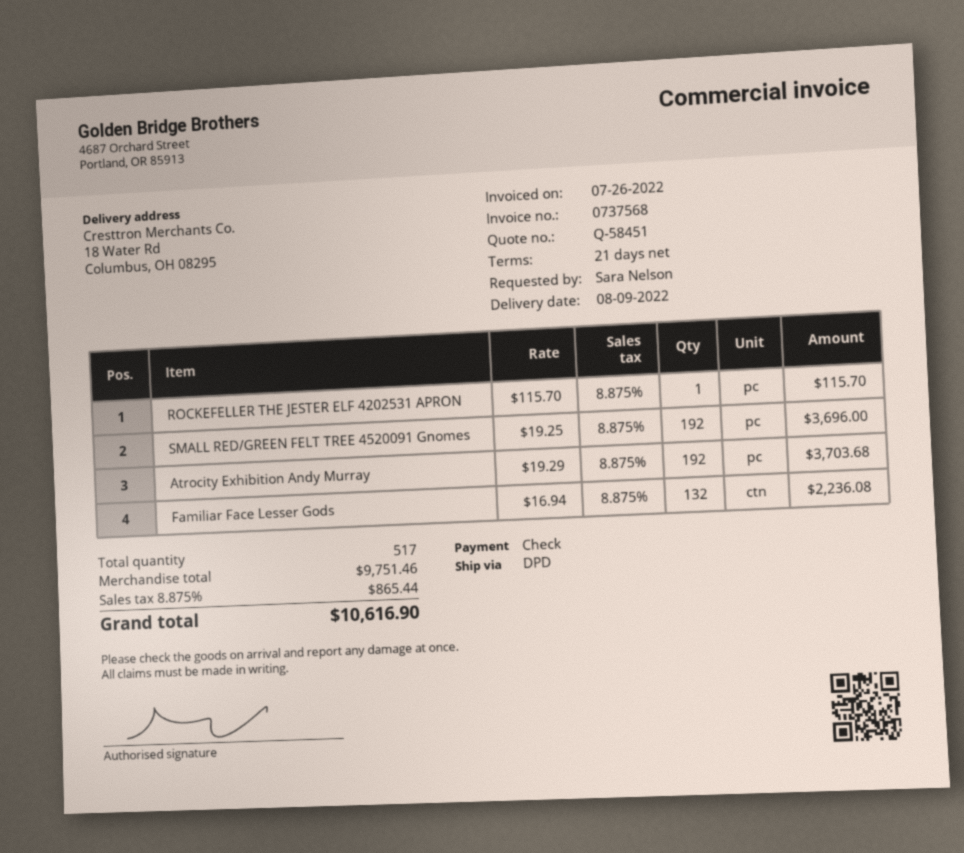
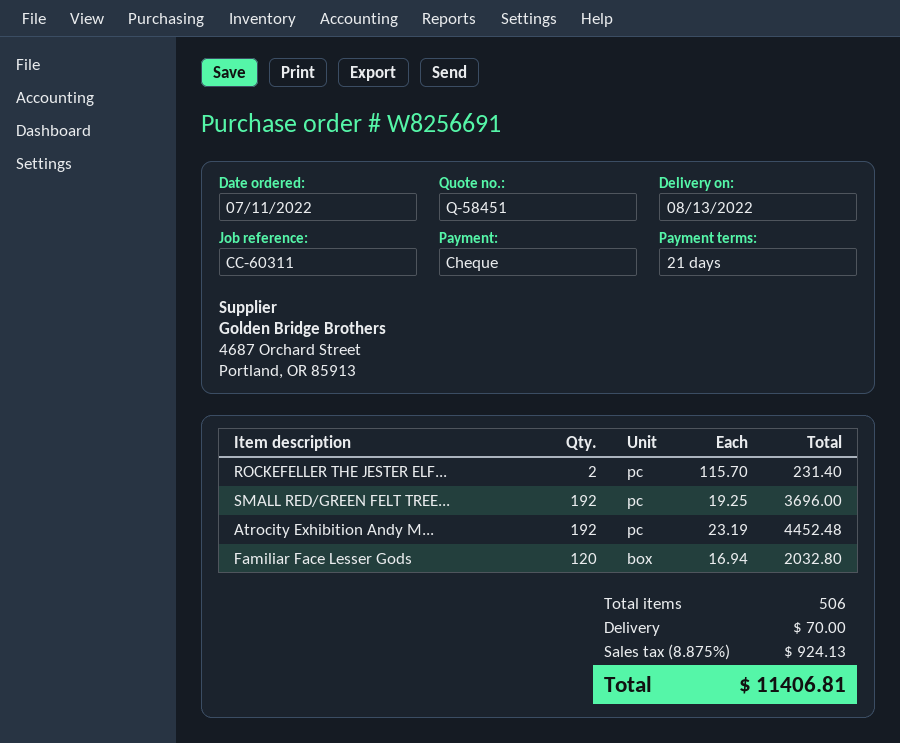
delivery date: 2022-08-09 -> 2022-08-13
ROCKEFELLER THE JESTER ELF 4202531 APRON: 1 x 115.70 = 115.70 -> 2 x 115.70 = 231.40
Atrocity Exhibition Andy Murray: 192 x 19.29 = 3703.68 -> 192 x 23.19 = 4452.48
Familiar Face Lesser Gods: 132 x 16.94 = 2236.08 -> 120 x 16.94 = 2032.80
total quantity: 517 -> 506
shipping: none -> 70.00
tax: 8.875% = 865.44 -> 8.875% = 924.13
total: 10616.90 -> 11406.81

